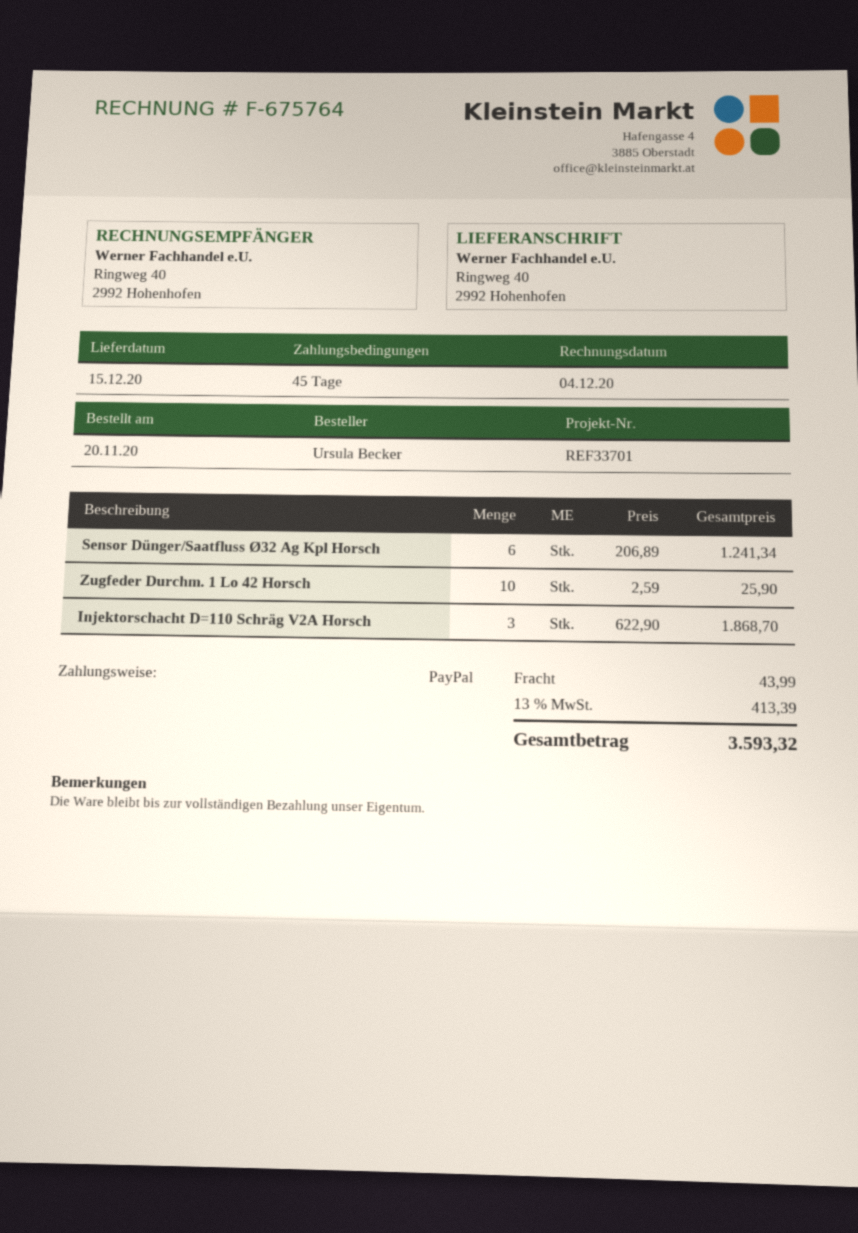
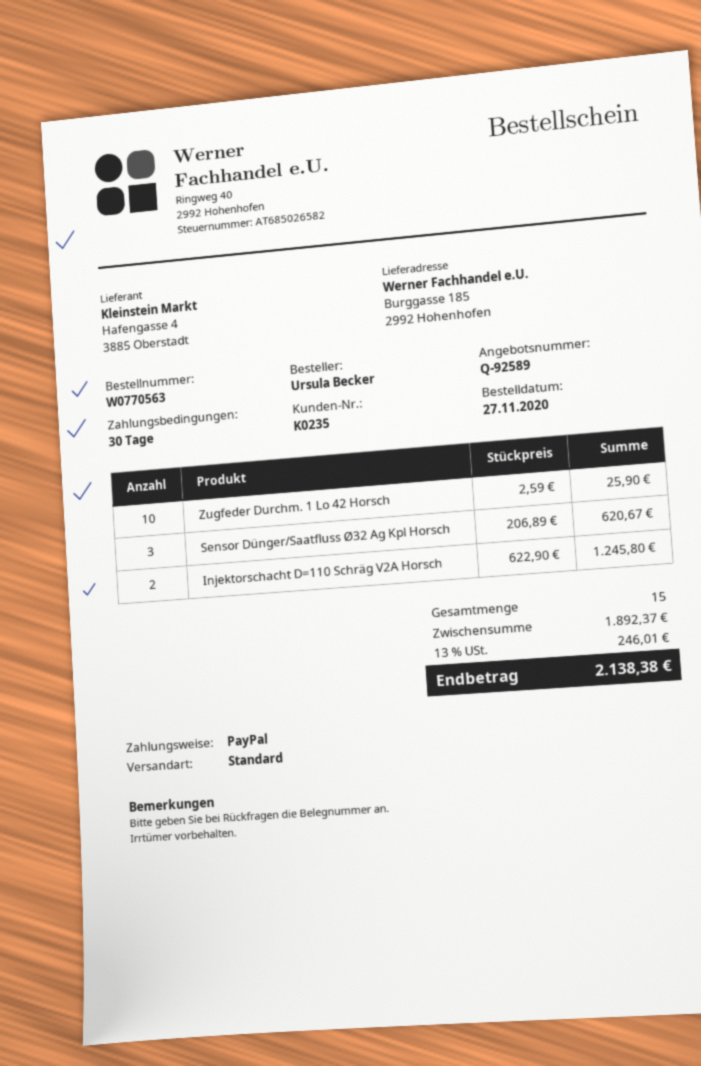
order date: 2020-11-20 -> 2020-11-27
payment terms: 45 days -> 30 days
ship to: Ringweg 40, 2992 Hohenhofen -> Burggasse 185, 2992 Hohenhofen
Sensor Dünger/Saatfluss Ø32 Ag Kpl Horsch: 6 x 206.89 = 1241.34 -> 3 x 206.89 = 620.67
Injektorschacht D=110 Schräg V2A Horsch: 3 x 622.90 = 1868.70 -> 2 x 622.90 = 1245.80
shipping: 43.99 -> none
tax: 13% = 413.39 -> 13% = 246.01
total: 3593.32 -> 2138.38

